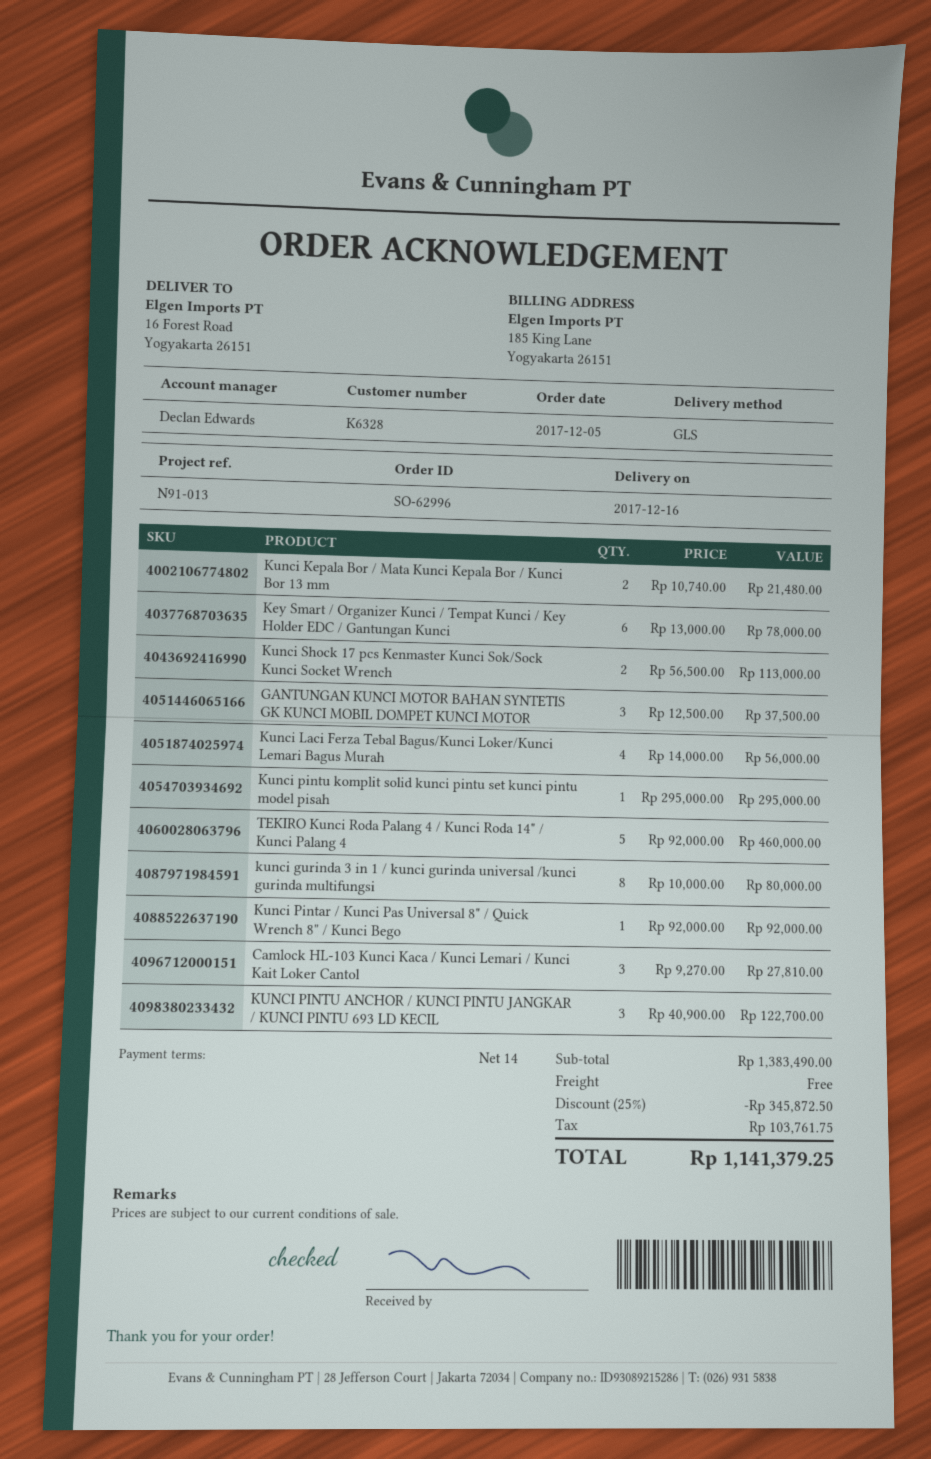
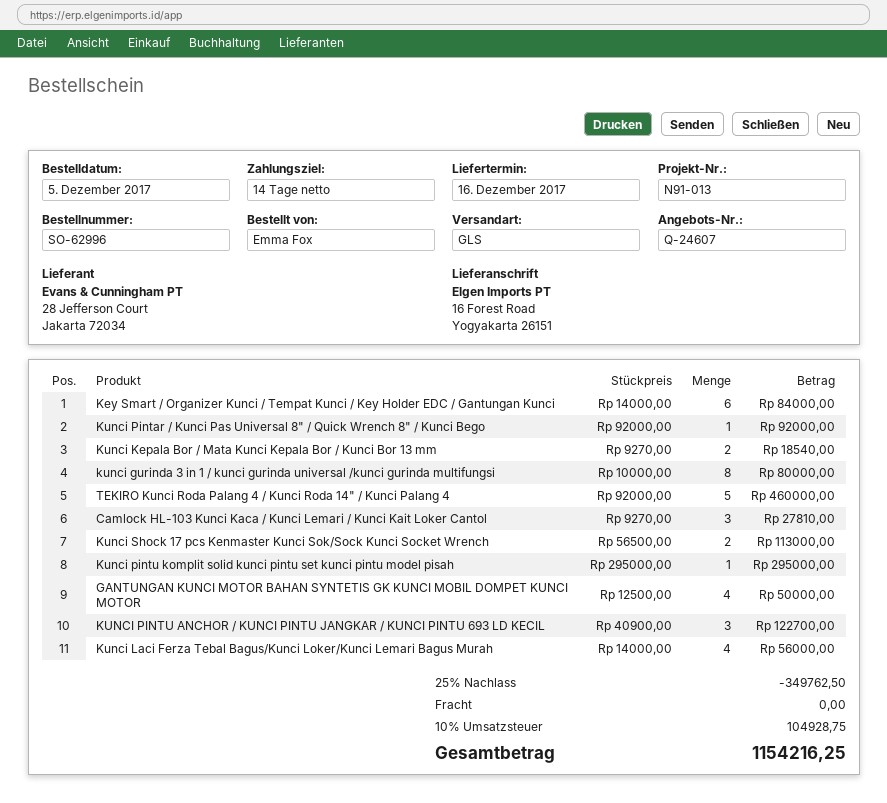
Kunci Kepala Bor / Mata Kunci Kepala Bor / Kunci Bor 13 mm: 2 x 10740.00 = 21480.00 -> 2 x 9270.00 = 18540.00
Key Smart / Organizer Kunci / Tempat Kunci / Key Holder EDC / Gantungan Kunci: 6 x 13000.00 = 78000.00 -> 6 x 14000.00 = 84000.00
GANTUNGAN KUNCI MOTOR BAHAN SYNTETIS GK KUNCI MOBIL DOMPET KUNCI MOTOR: 3 x 12500.00 = 37500.00 -> 4 x 12500.00 = 50000.00
discount: 25% = 345872.50 -> 25% = 349762.50
tax: 103761.75 -> 104928.75
total: 1141379.25 -> 1154216.25

